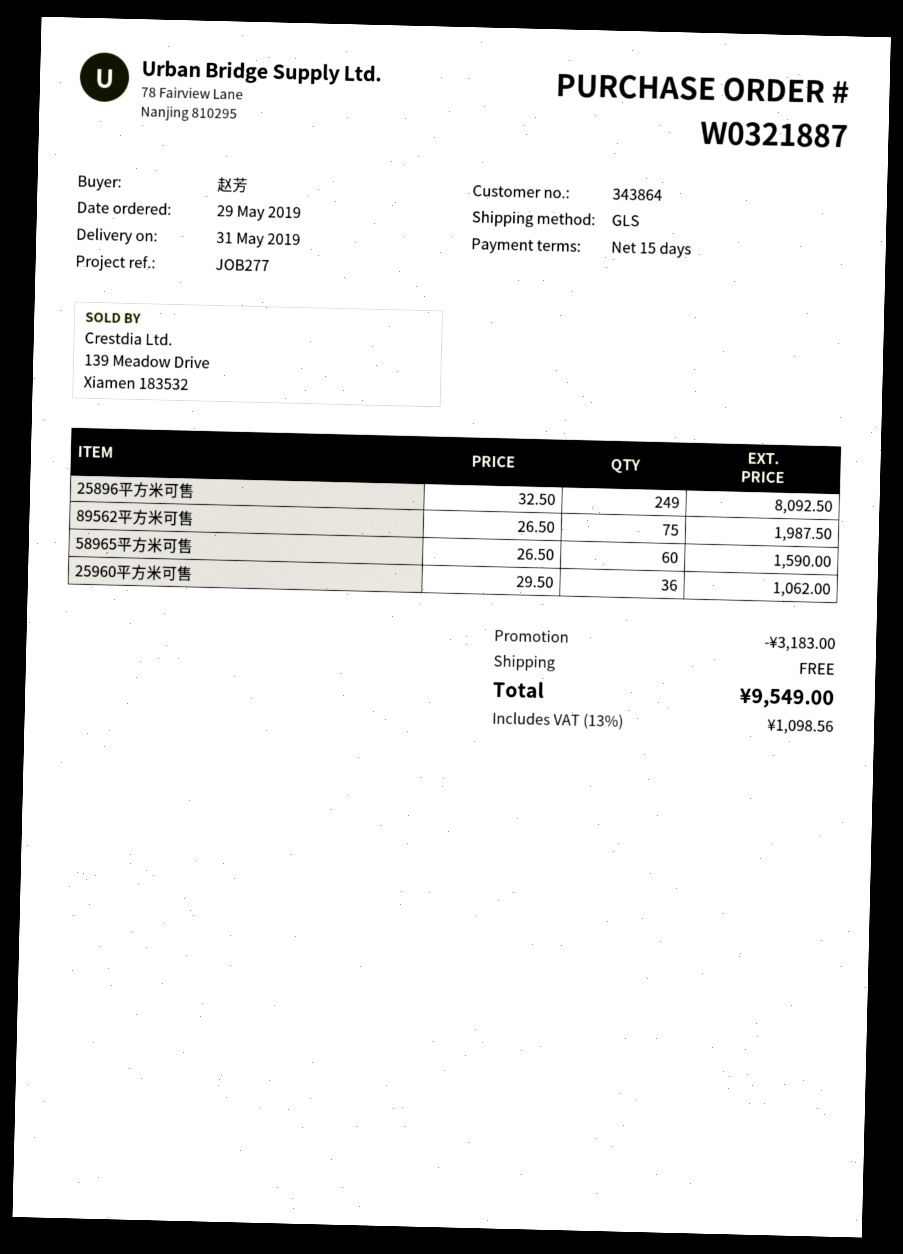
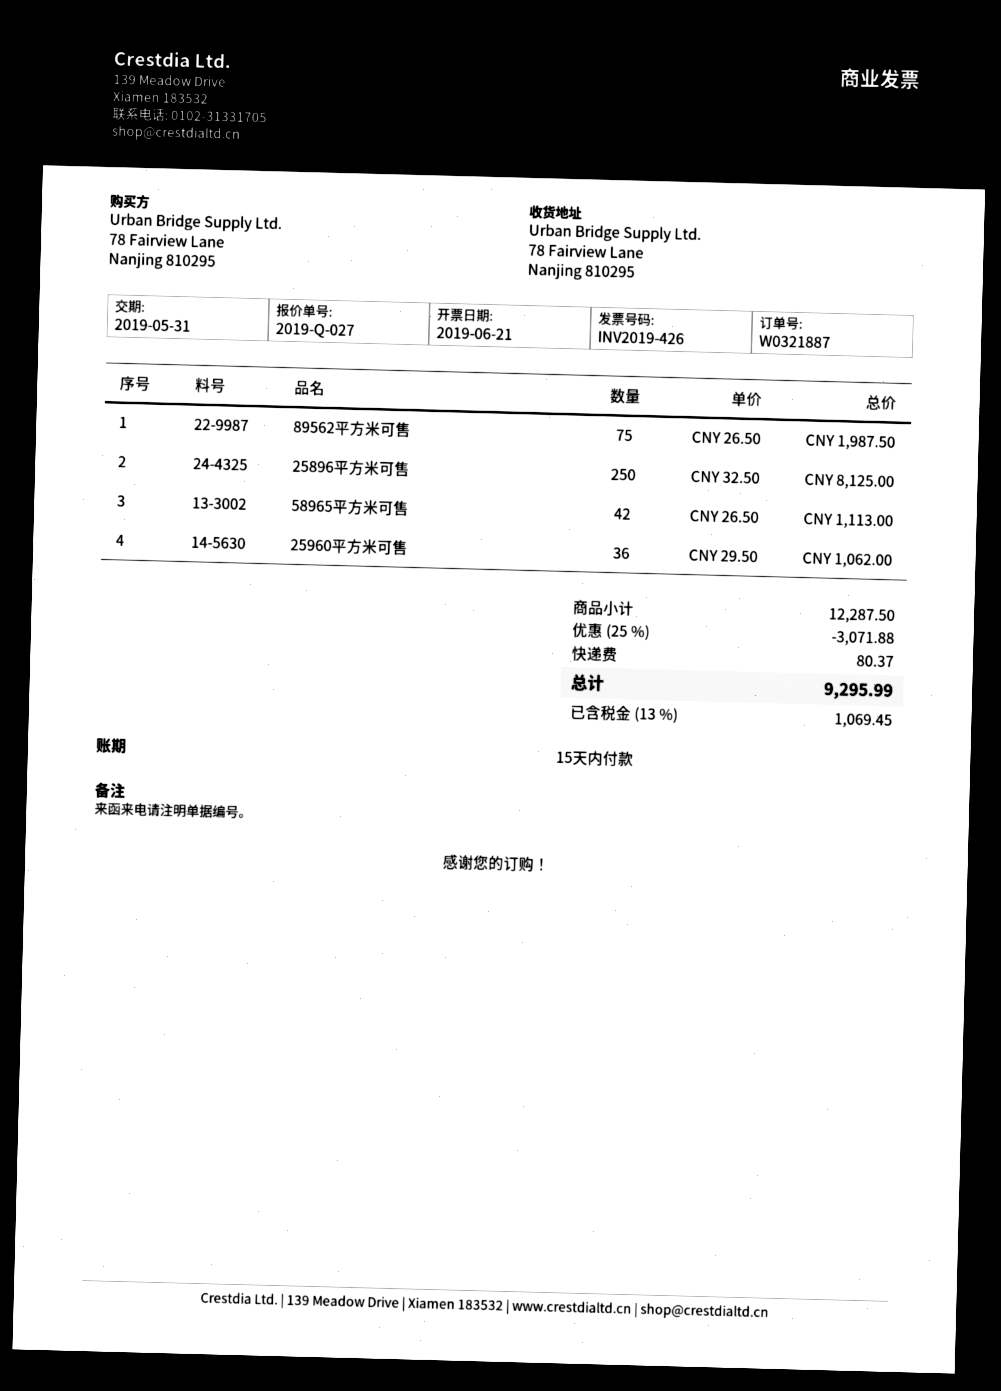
25896平方米可售: 249 x 32.50 = 8092.50 -> 250 x 32.50 = 8125.00
58965平方米可售: 60 x 26.50 = 1590.00 -> 42 x 26.50 = 1113.00
discount: 3183.00 -> 3071.88
shipping: 0.00 -> 80.37
tax: 13% = 1098.56 -> 13% = 1069.45
total: 9549.00 -> 9295.99

